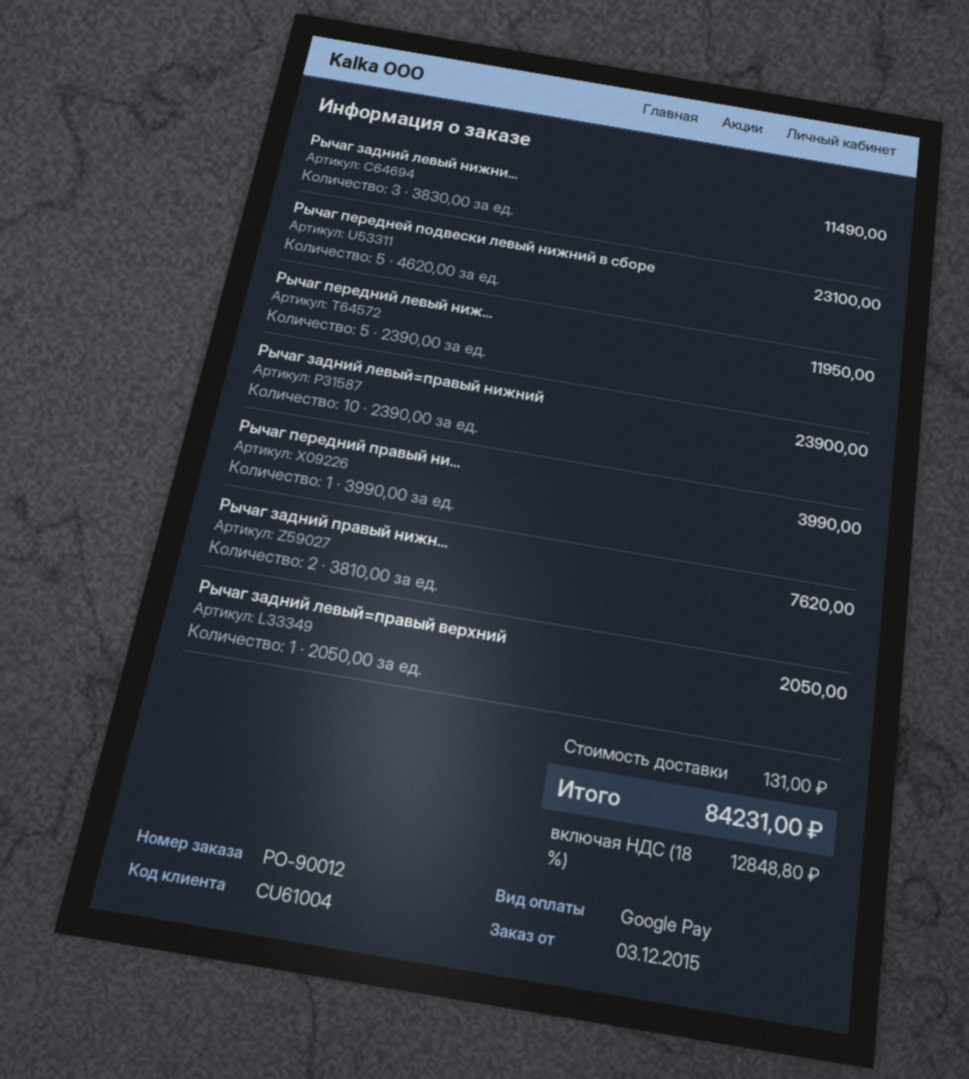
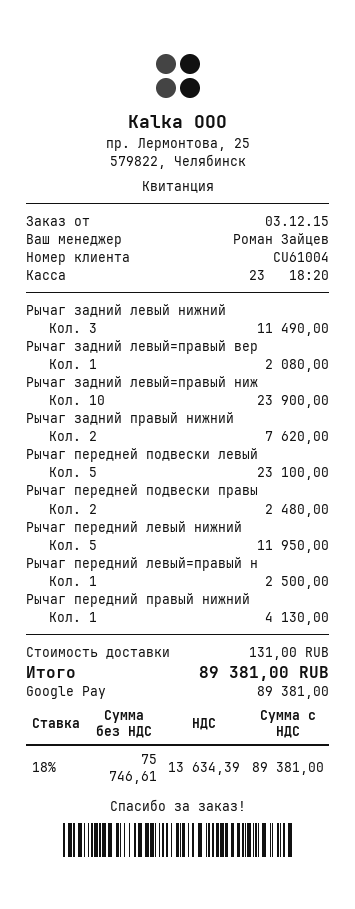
Рычаг передний правый ни...: 1 for 3990.00 -> 1 for 4130.00
Рычаг задний левый=правый верхний: 1 for 2050.00 -> 1 for 2080.00
Рычаг передней подвески правы: none -> 2 for 2480.00
Рычаг передний левый=правый н: none -> 1 for 2500.00
tax: 18% = 12848.80 -> 18% = 13634.39
total: 84231.00 -> 89381.00

